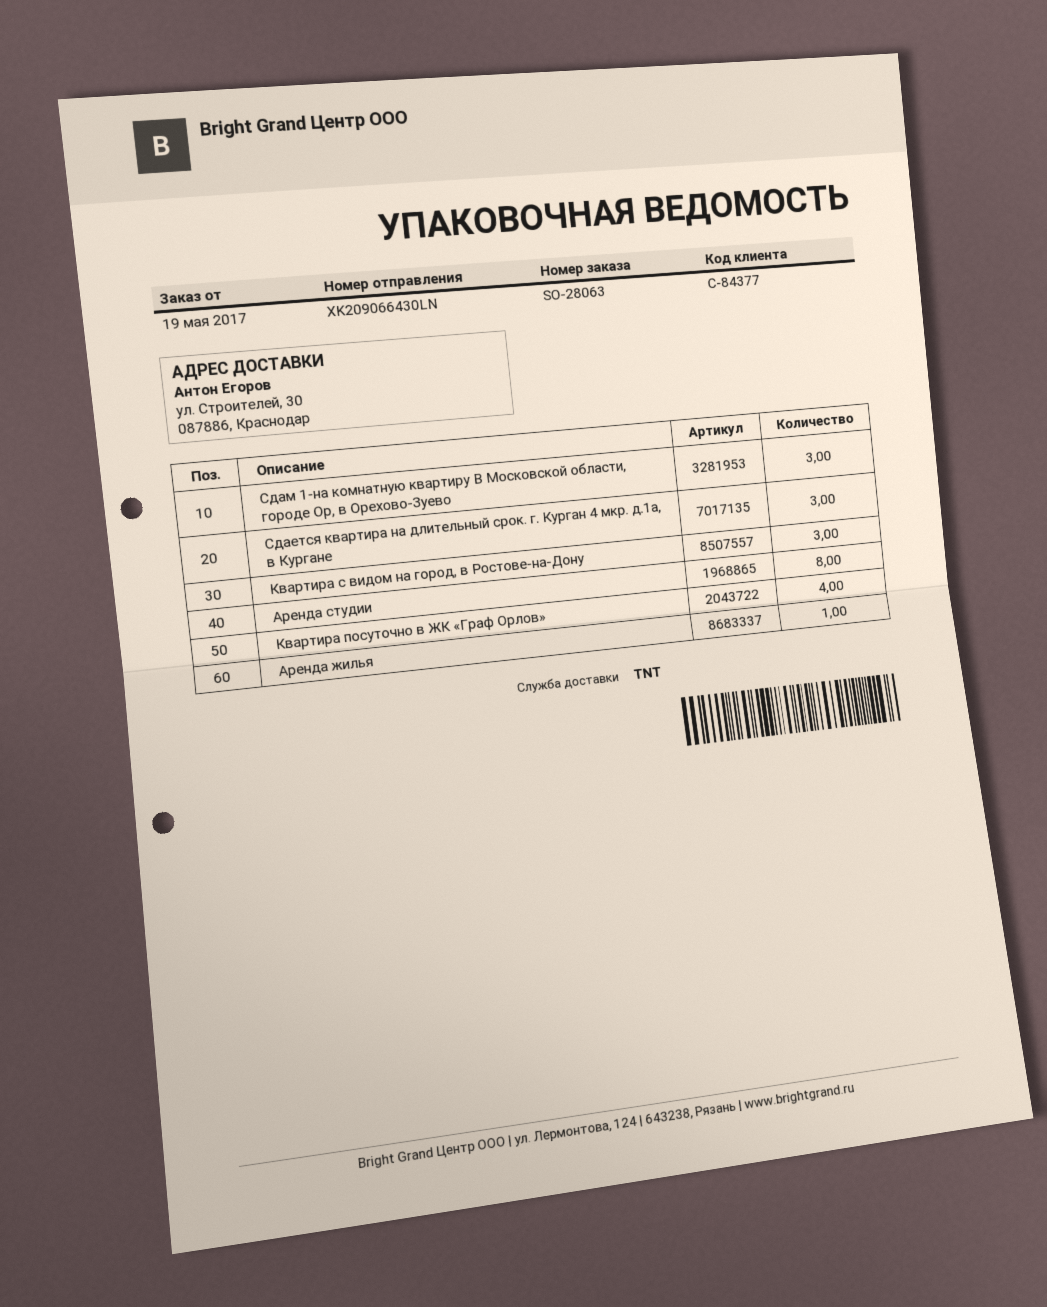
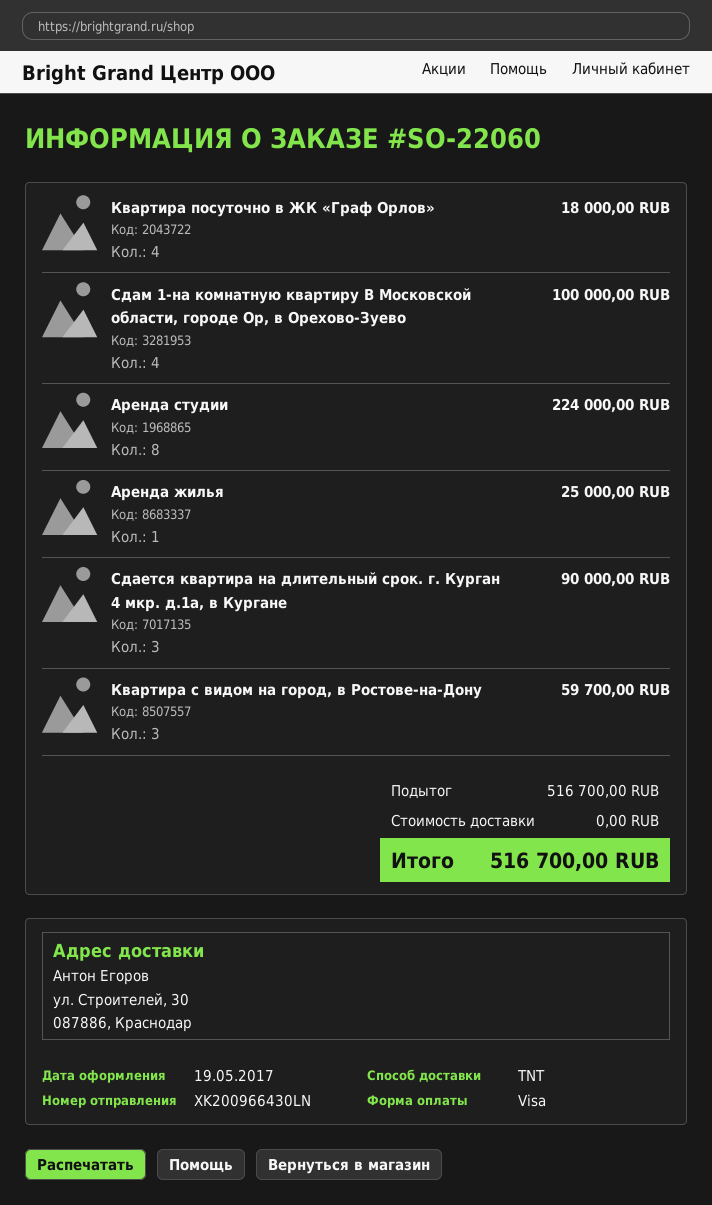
order number: SO-28063 -> SO-22060
tracking number: XK209066430LN -> XK200966430LN
Сдам 1-на комнатную квартиру В Московской области, городе Ор, в Орехово-Зуево: 3 -> 4

